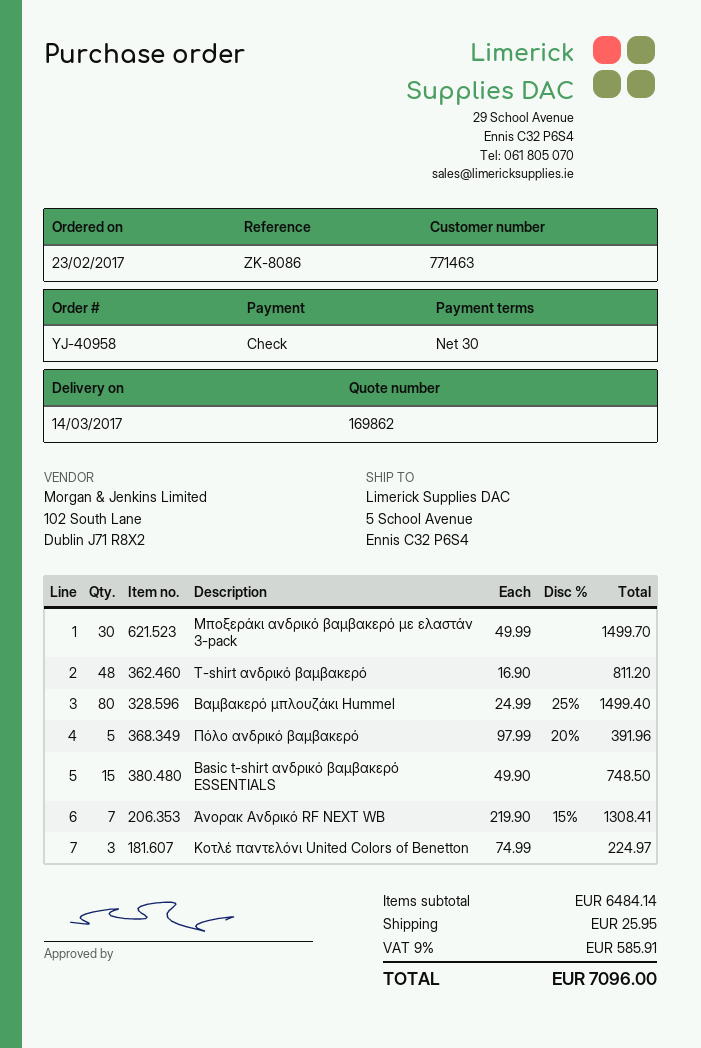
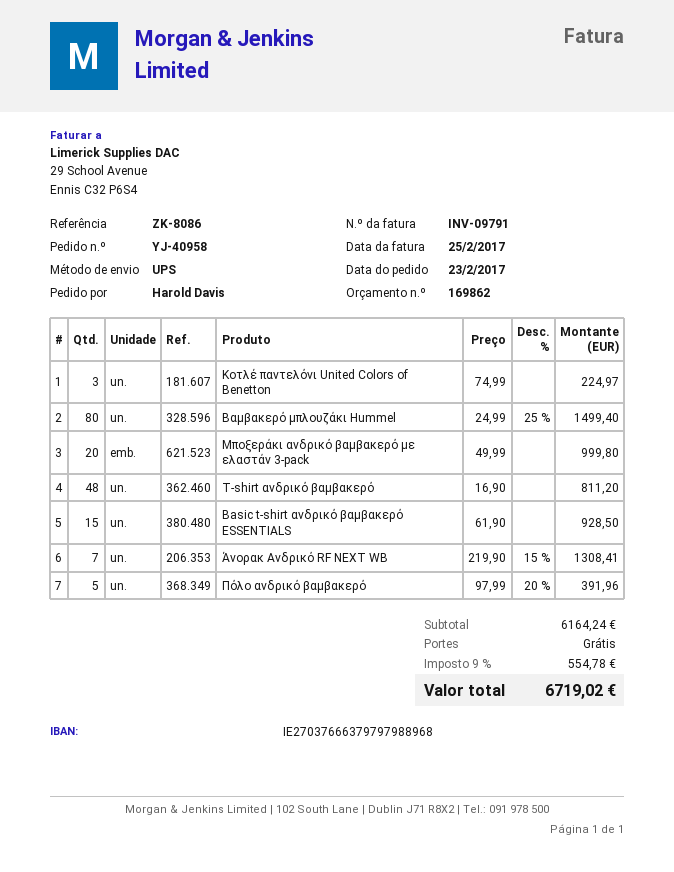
Μποξεράκι ανδρικό βαμβακερό με ελαστάν 3-pack: 30 x 49.99 = 1499.70 -> 20 x 49.99 = 999.80
Basic t-shirt ανδρικό βαμβακερό ESSENTIALS: 15 x 49.90 = 748.50 -> 15 x 61.90 = 928.50
subtotal: 6484.14 -> 6164.24
shipping: 25.95 -> 0.00
tax: 9% = 585.91 -> 9% = 554.78
total: 7096.00 -> 6719.02

